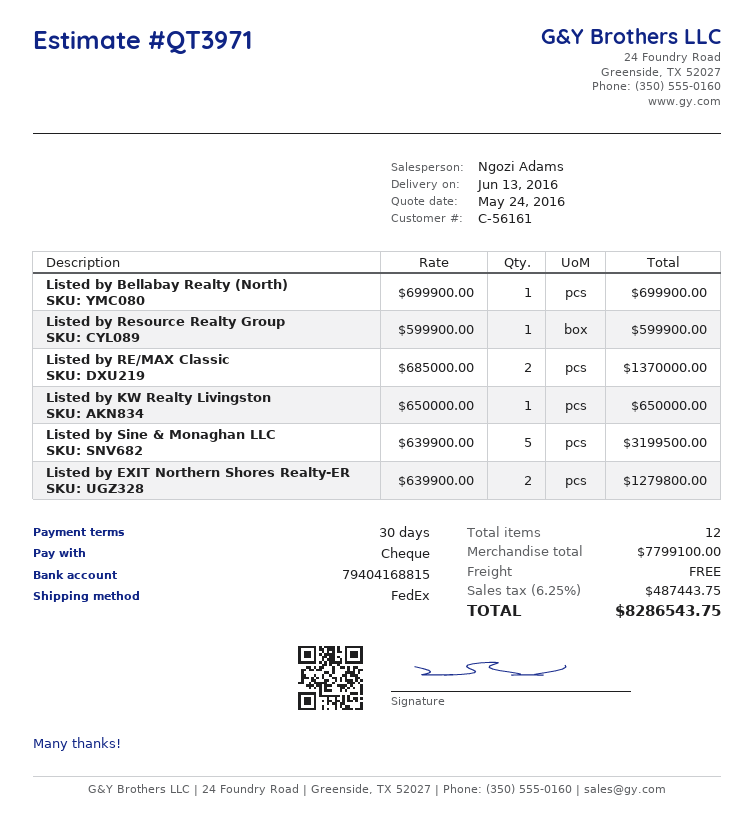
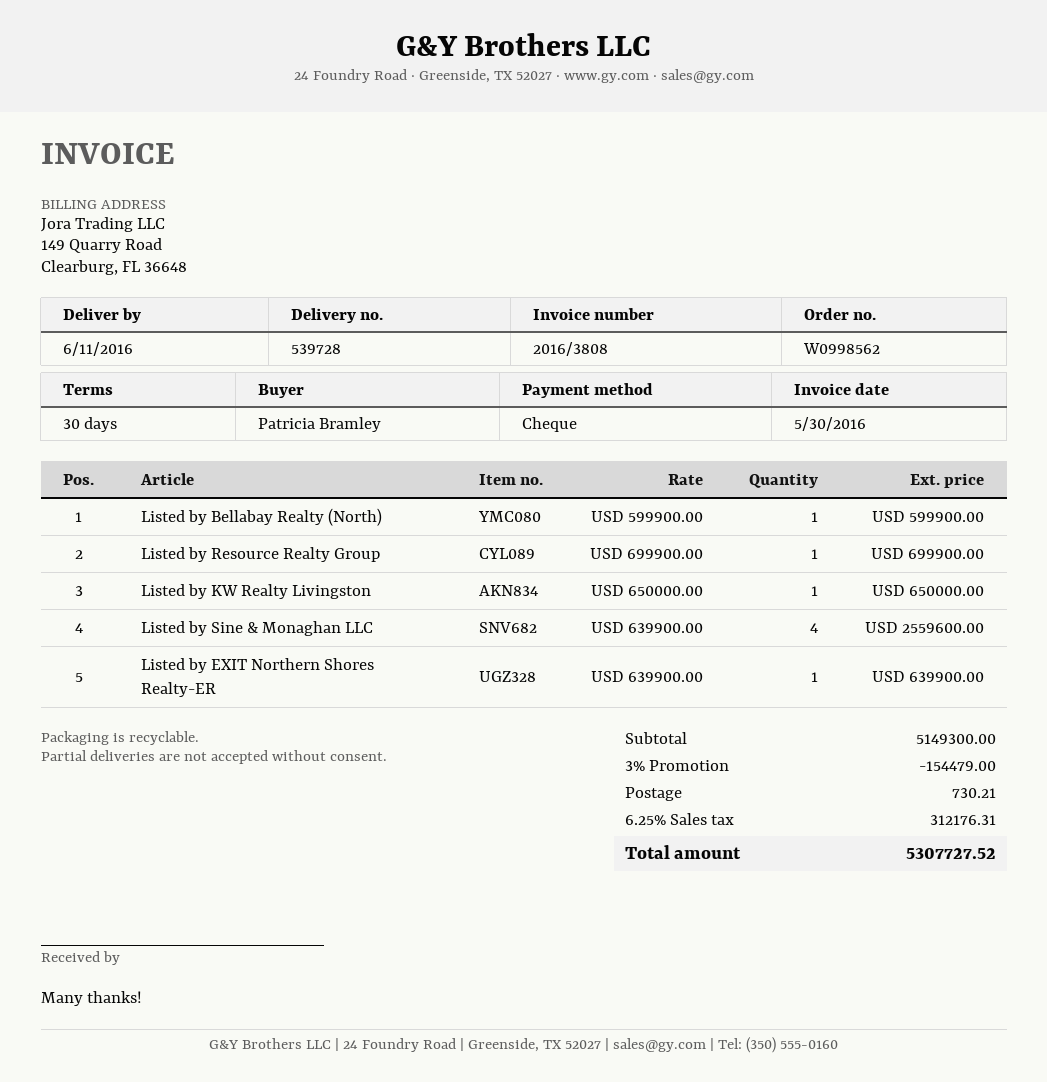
delivery date: 2016-06-13 -> 2016-06-11
Listed by Bellabay Realty (North): 1 x 699900.00 = 699900.00 -> 1 x 599900.00 = 599900.00
Listed by Resource Realty Group: 1 x 599900.00 = 599900.00 -> 1 x 699900.00 = 699900.00
Listed by RE/MAX Classic: 2 x 685000.00 = 1370000.00 -> none
Listed by Sine & Monaghan LLC: 5 x 639900.00 = 3199500.00 -> 4 x 639900.00 = 2559600.00
Listed by EXIT Northern Shores Realty-ER: 2 x 639900.00 = 1279800.00 -> 1 x 639900.00 = 639900.00
subtotal: 7799100.00 -> 5149300.00
discount: none -> 3% = 154479.00
shipping: 0.00 -> 730.21
tax: 6.25% = 487443.75 -> 6.25% = 312176.31
total: 8286543.75 -> 5307727.52

